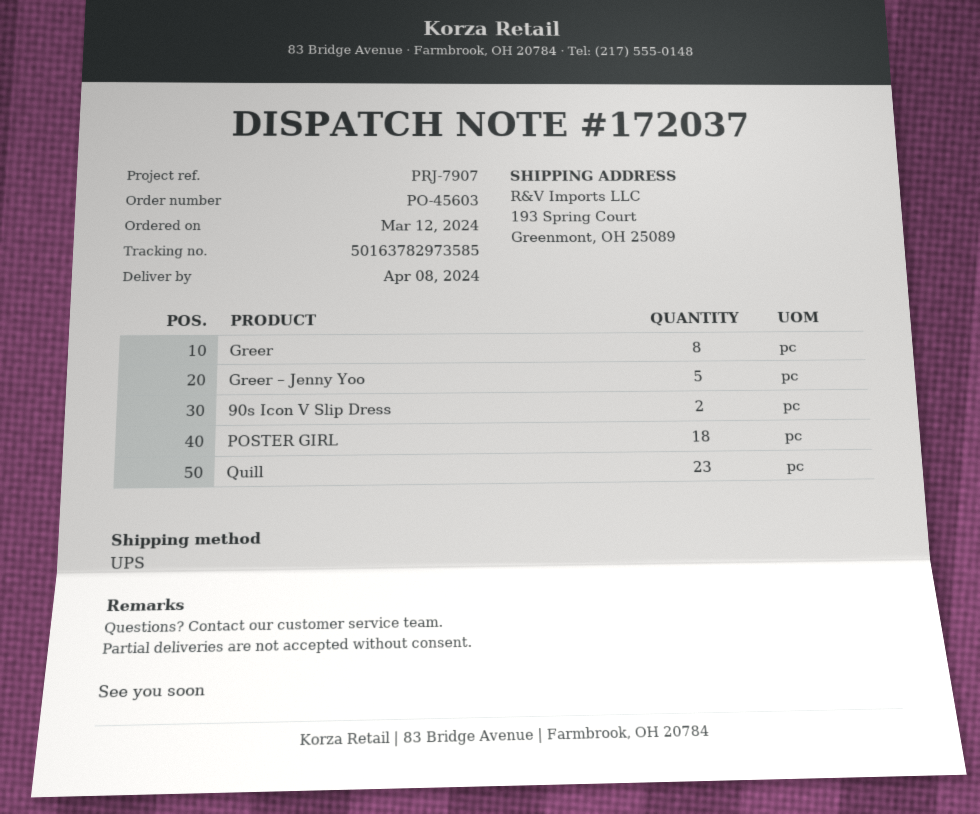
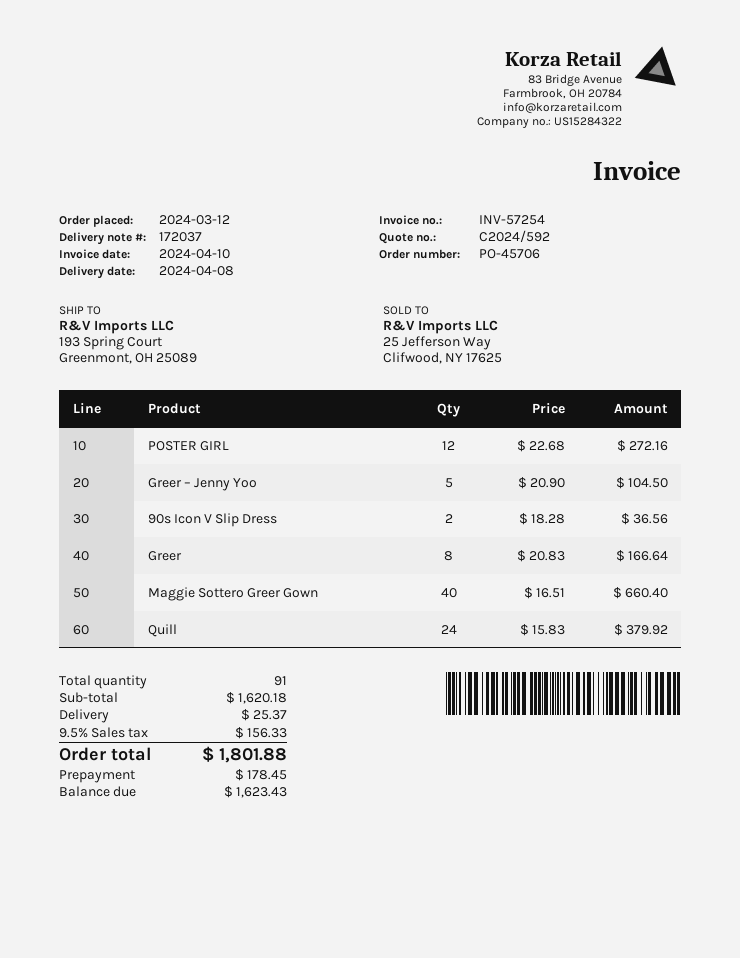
order number: PO-45603 -> PO-45706
POSTER GIRL: 18 -> 12
Quill: 23 -> 24
Maggie Sottero Greer Gown: none -> 40

